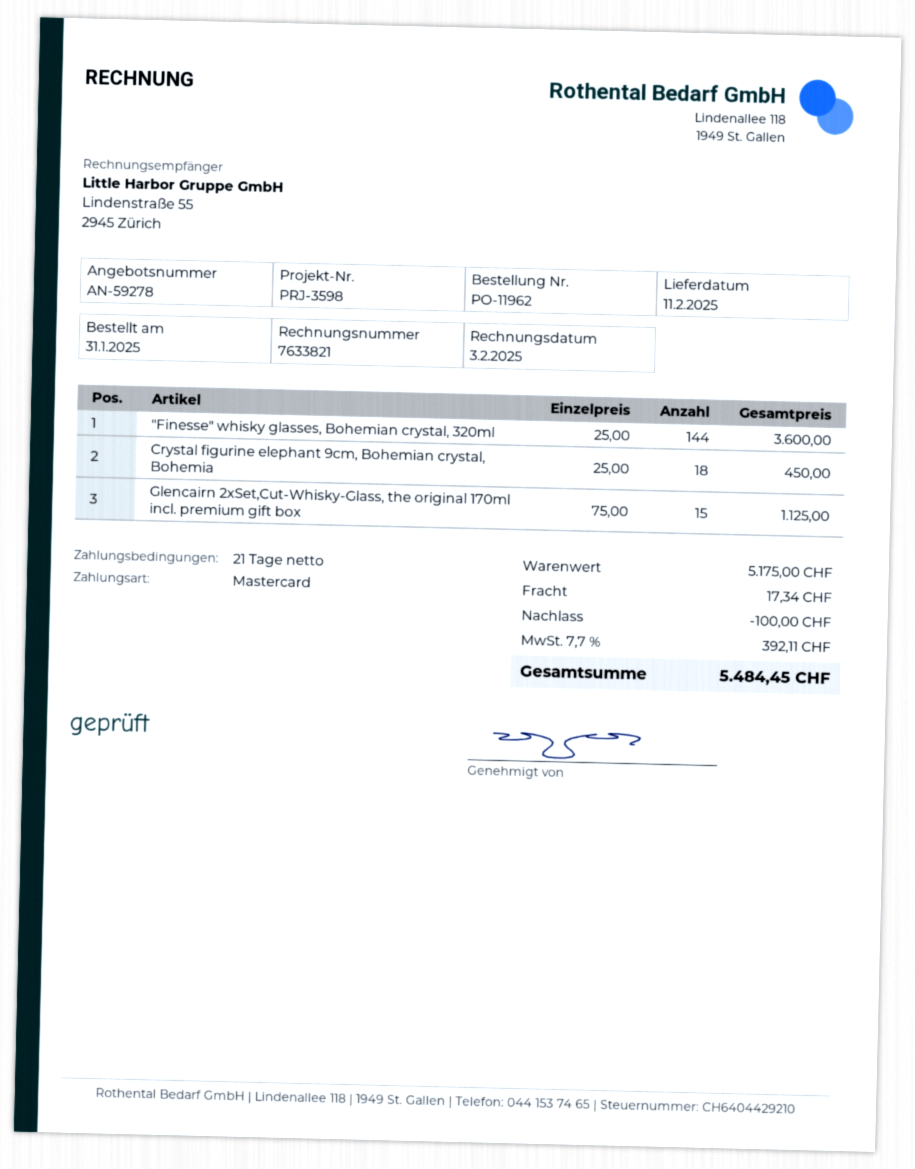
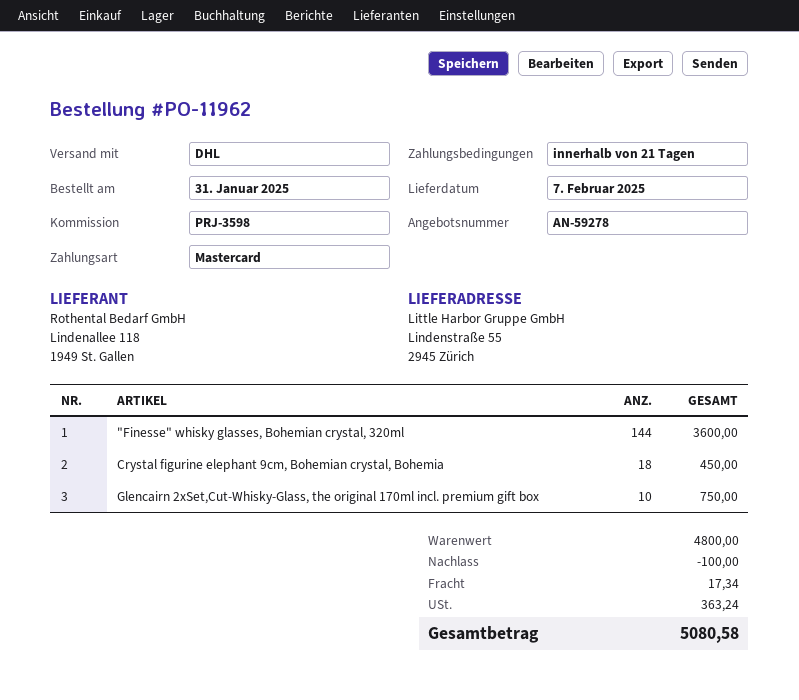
delivery date: 2025-02-11 -> 2025-02-07
Glencairn 2xSet,Cut-Whisky-Glass, the original 170ml incl. premium gift box: 15 for 1125.00 -> 10 for 750.00
subtotal: 5175.00 -> 4800.00
tax: 392.11 -> 363.24
total: 5484.45 -> 5080.58

